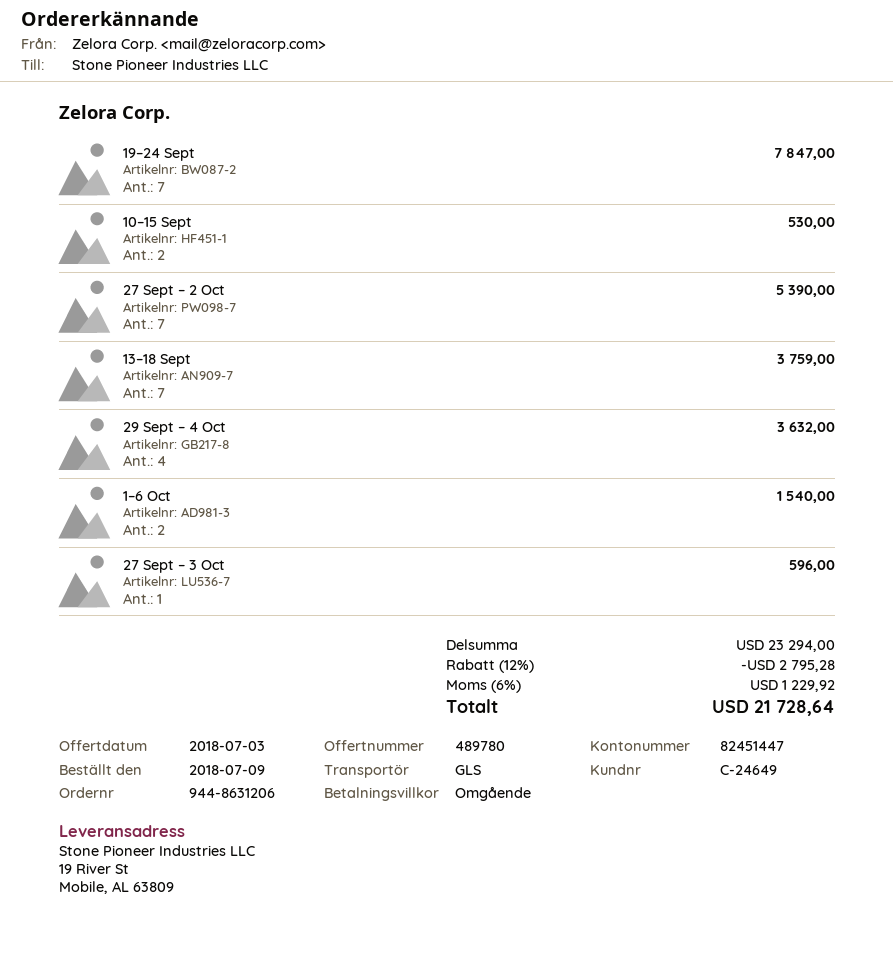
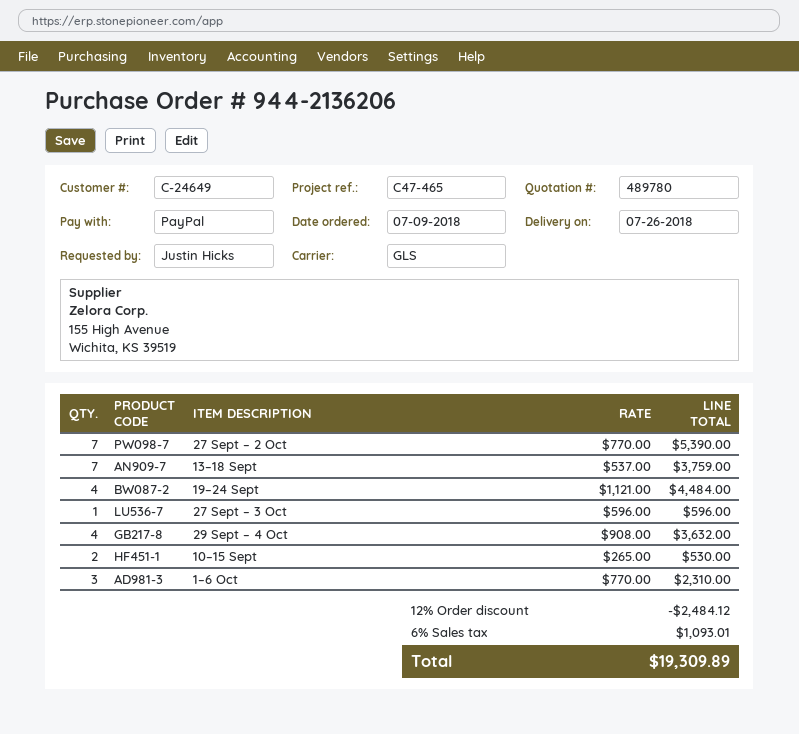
order number: 944-8631206 -> 944-2136206
19–24 Sept: 7 for 7847.00 -> 4 for 4484.00
1–6 Oct: 2 for 1540.00 -> 3 for 2310.00
discount: 12% = 2795.28 -> 12% = 2484.12
tax: 6% = 1229.92 -> 6% = 1093.01
total: 21728.64 -> 19309.89

